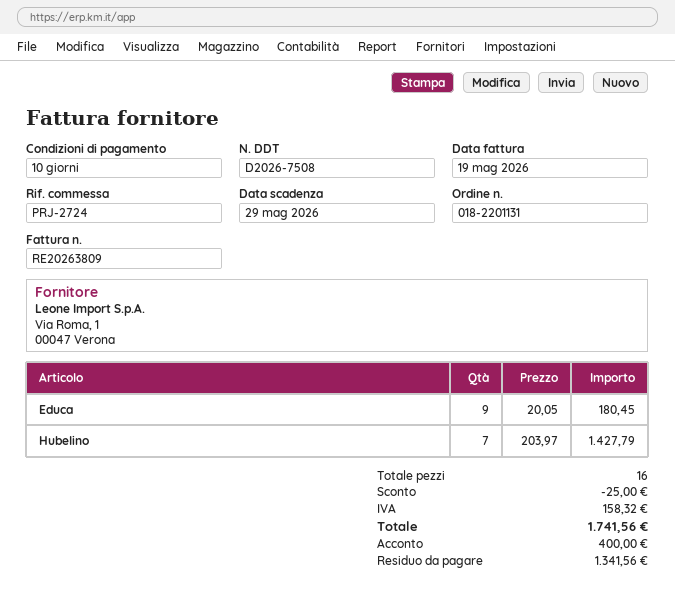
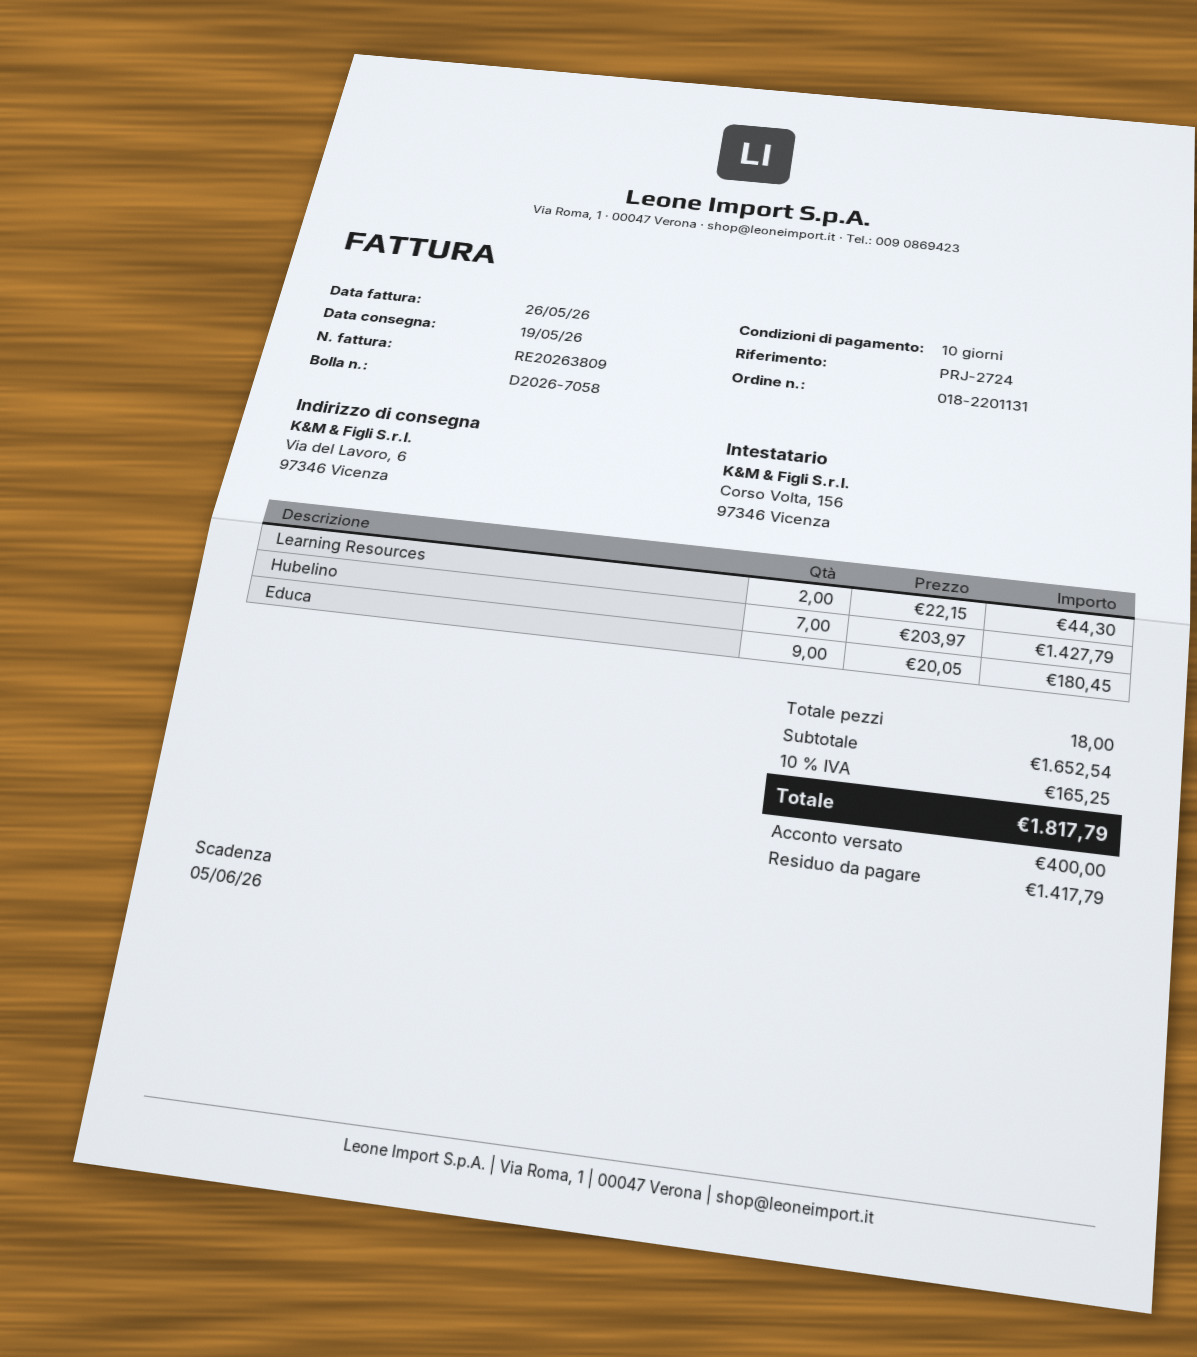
delivery note number: D2026-7508 -> D2026-7058
invoice date: 2026-05-19 -> 2026-05-26
due date: 2026-05-29 -> 2026-06-05
Learning Resources: none -> 2 x 22.15 = 44.30
total quantity: 16 -> 18
discount: 25.00 -> none
tax: 158.32 -> 165.25
total: 1741.56 -> 1817.79
balance: 1341.56 -> 1417.79

